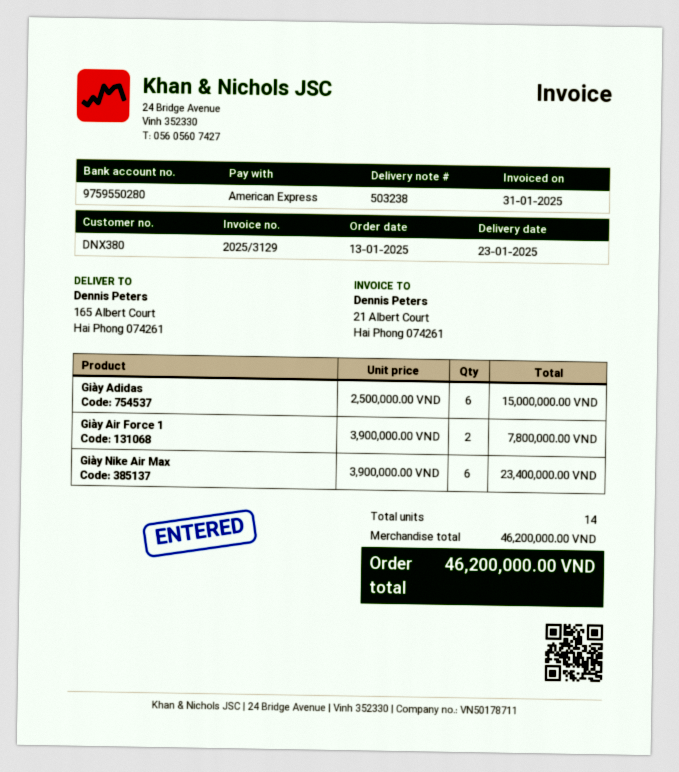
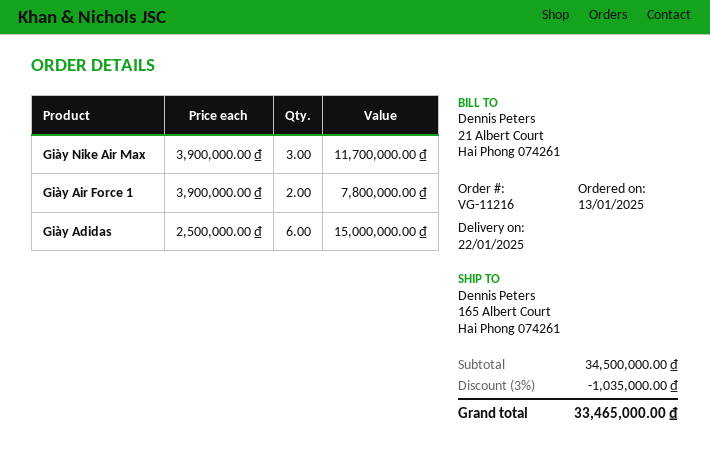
delivery date: 2025-01-23 -> 2025-01-22
Giày Nike Air Max: 6 x 3900000.00 = 23400000.00 -> 3 x 3900000.00 = 11700000.00
subtotal: 46200000.00 -> 34500000.00
discount: none -> 3% = 1035000.00
total: 46200000.00 -> 33465000.00

